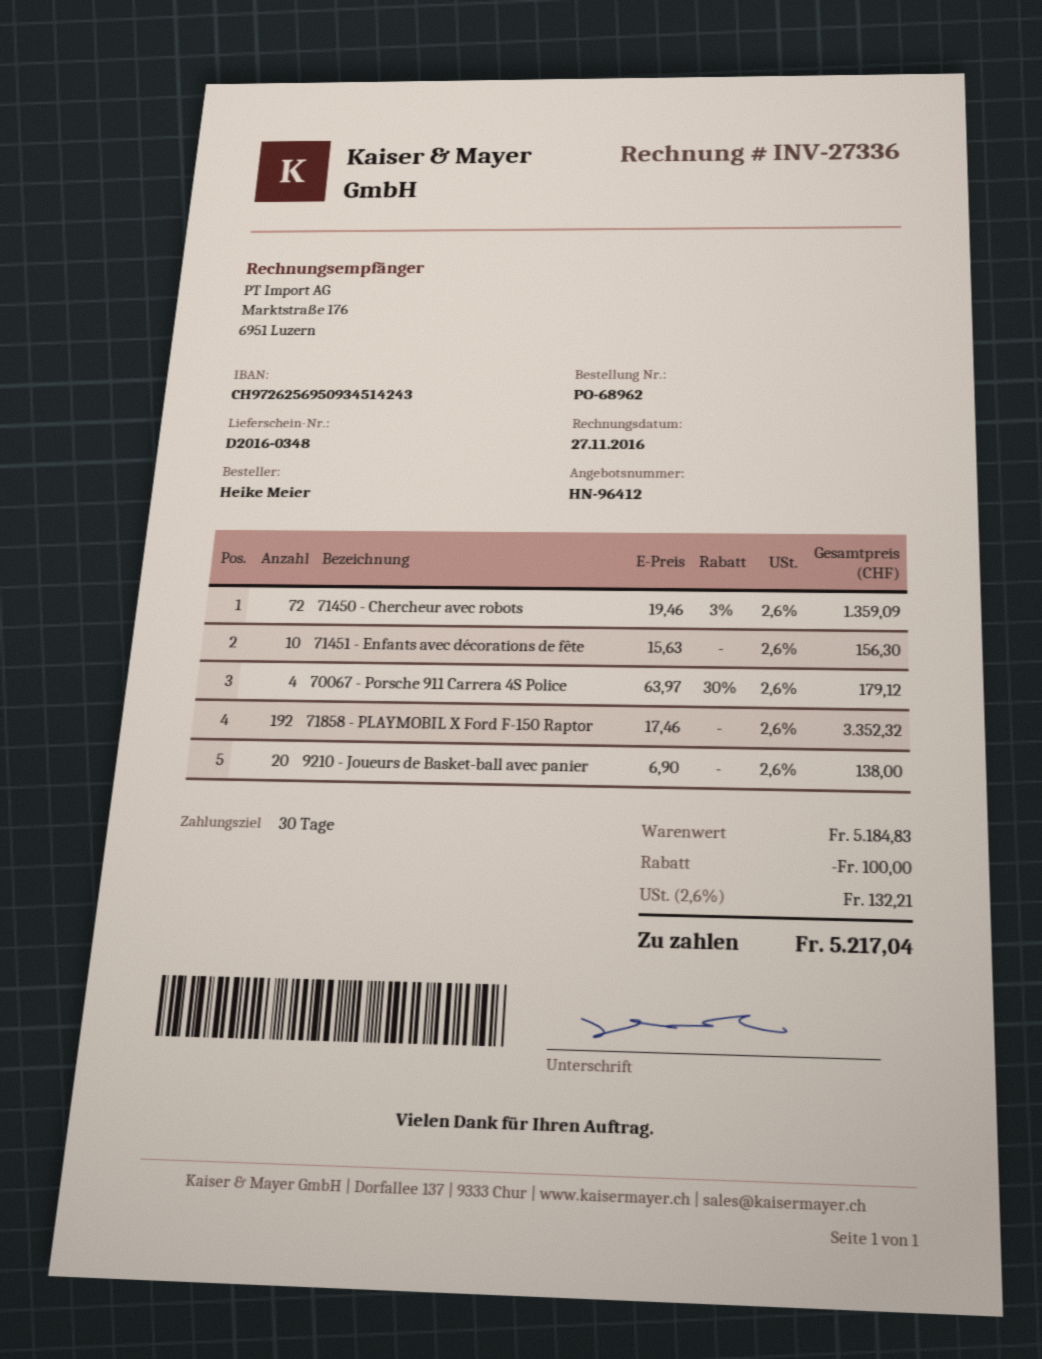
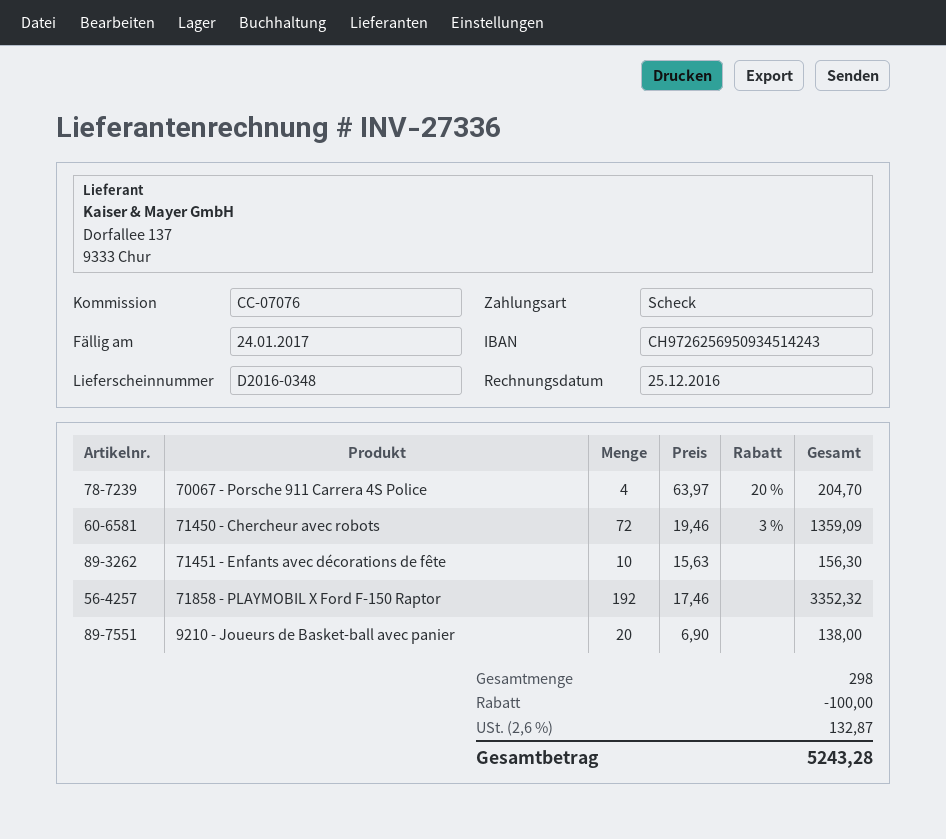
invoice date: 2016-11-27 -> 2016-12-25
70067 - Porsche 911 Carrera 4S Police: 4 x 63.97 - 30% = 179.12 -> 4 x 63.97 - 20% = 204.70
tax: 2.6% = 132.21 -> 2.6% = 132.87
total: 5217.04 -> 5243.28

